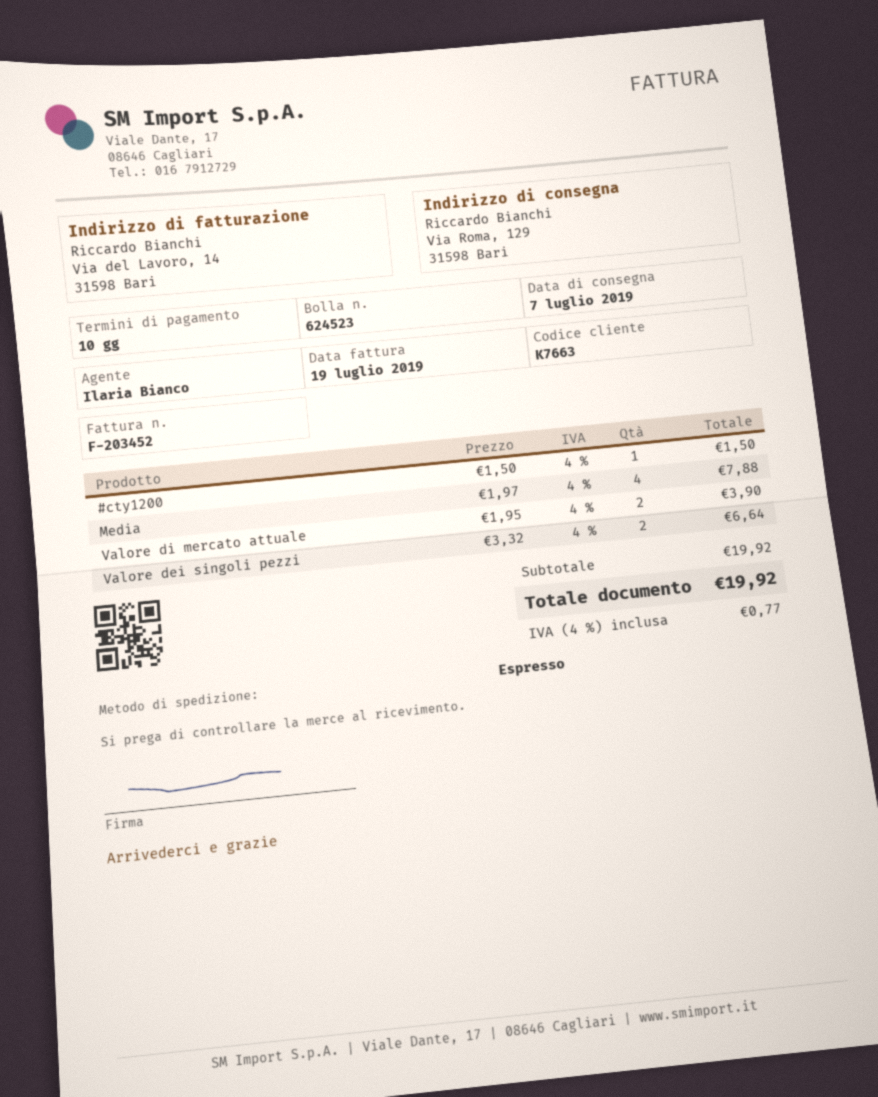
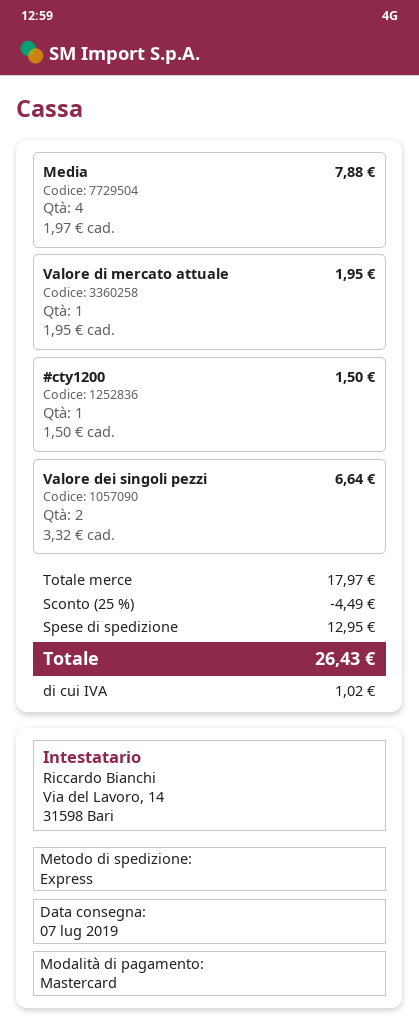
Valore di mercato attuale: 2 x 1.95 = 3.90 -> 1 x 1.95 = 1.95
subtotal: 19.92 -> 17.97
discount: none -> 25% = 4.49
shipping: none -> 12.95
tax: 0.77 -> 1.02
total: 19.92 -> 26.43

